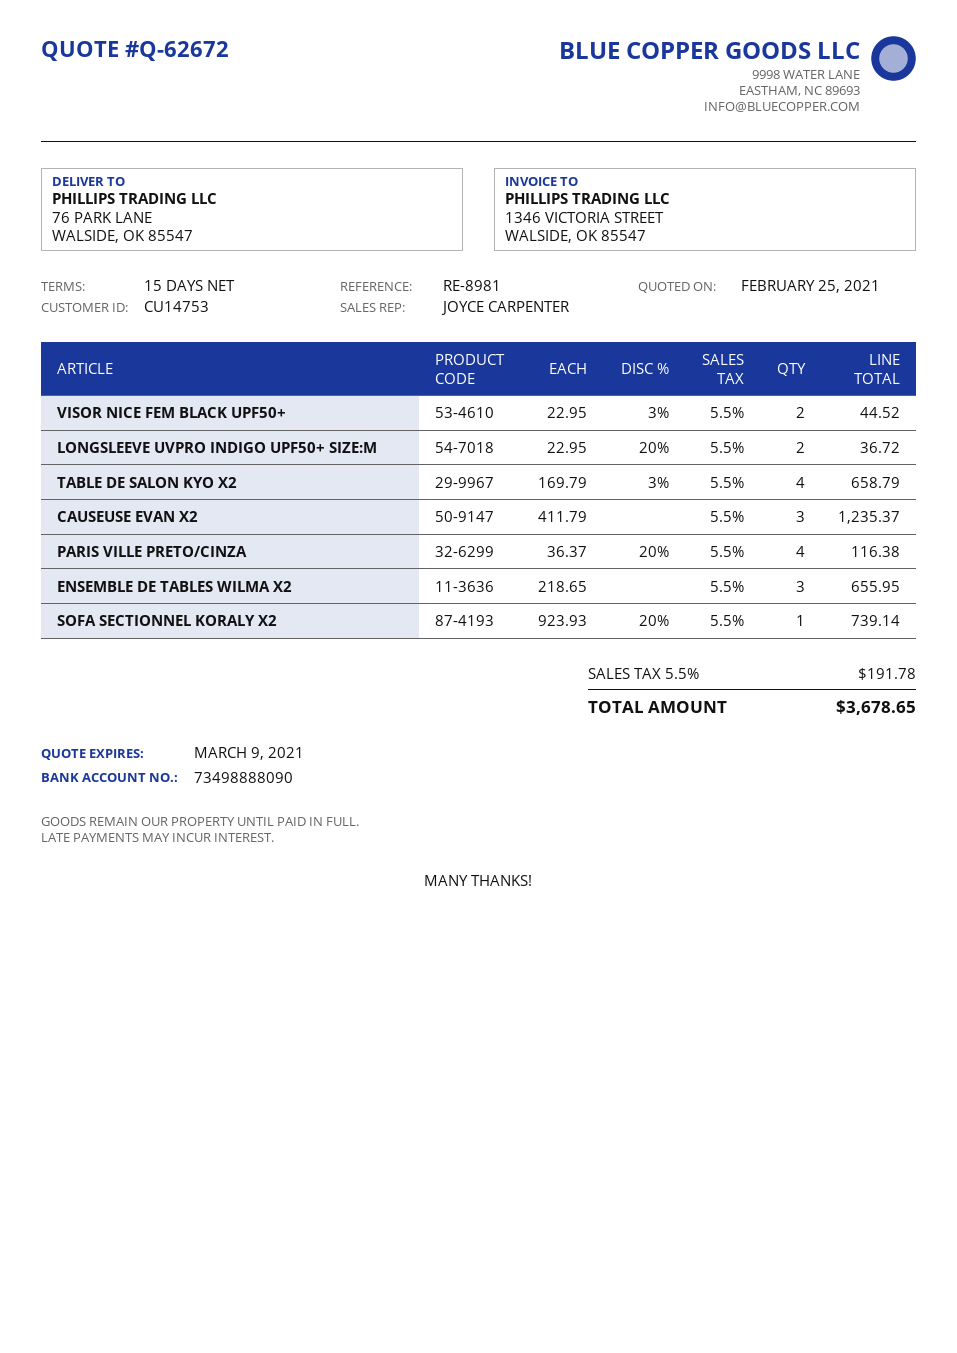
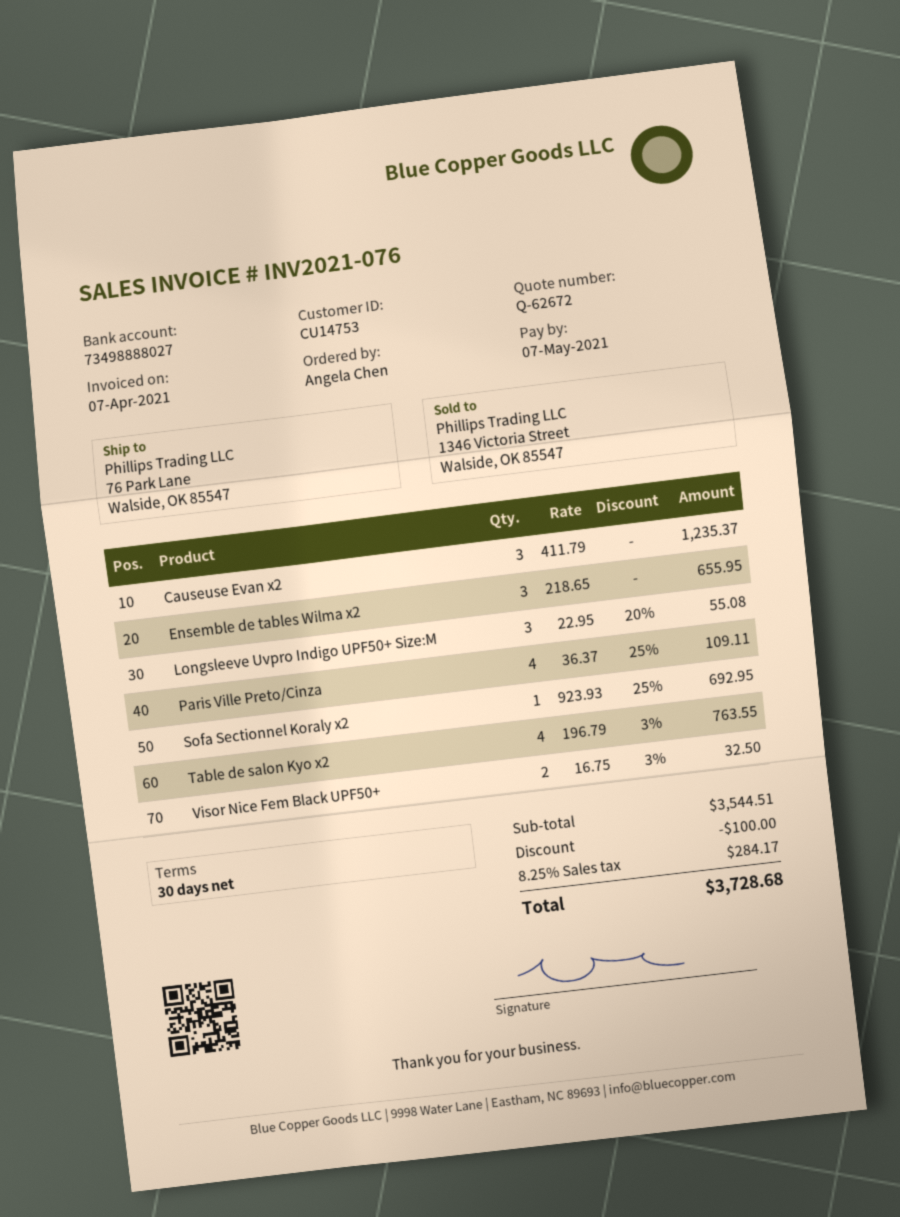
payment terms: 15 days -> 30 days
bank account: 73498888090 -> 73498888027
VISOR NICE FEM BLACK UPF50+: 2 x 22.95 - 3% = 44.52 -> 2 x 16.75 - 3% = 32.50
LONGSLEEVE UVPRO INDIGO UPF50+ SIZE:M: 2 x 22.95 - 20% = 36.72 -> 3 x 22.95 - 20% = 55.08
TABLE DE SALON KYO X2: 4 x 169.79 - 3% = 658.79 -> 4 x 196.79 - 3% = 763.55
PARIS VILLE PRETO/CINZA: 4 x 36.37 - 20% = 116.38 -> 4 x 36.37 - 25% = 109.11
SOFA SECTIONNEL KORALY X2: 1 x 923.93 - 20% = 739.14 -> 1 x 923.93 - 25% = 692.95
discount: none -> 100.00
tax: 5.5% = 191.78 -> 8.25% = 284.17
total: 3678.65 -> 3728.68

